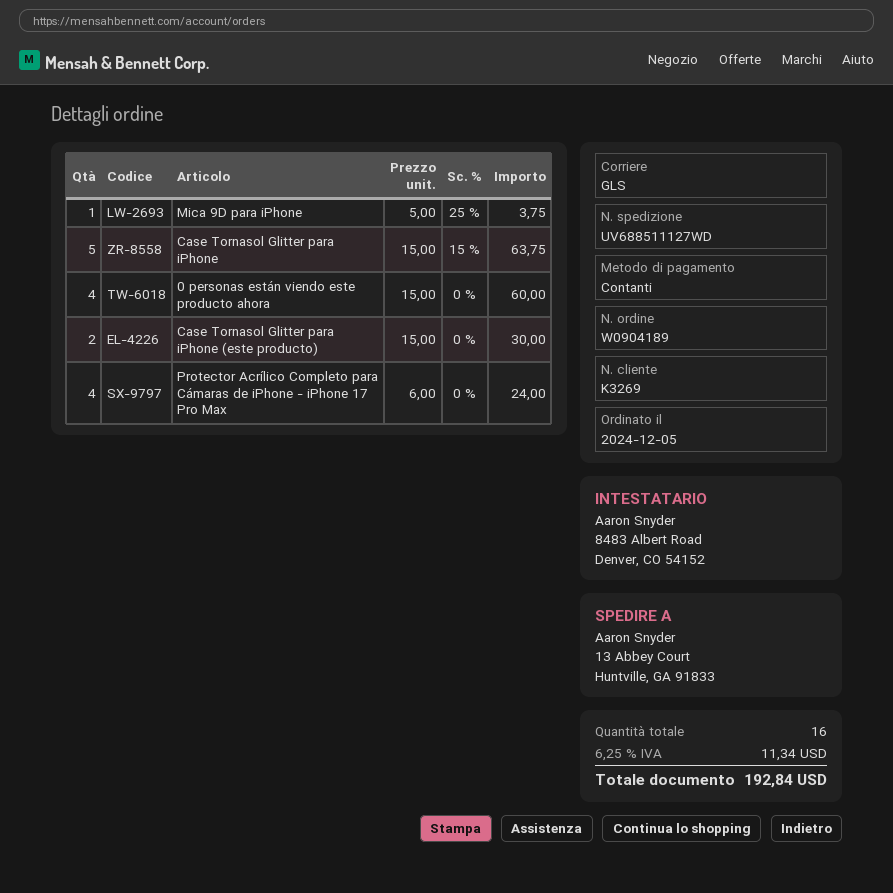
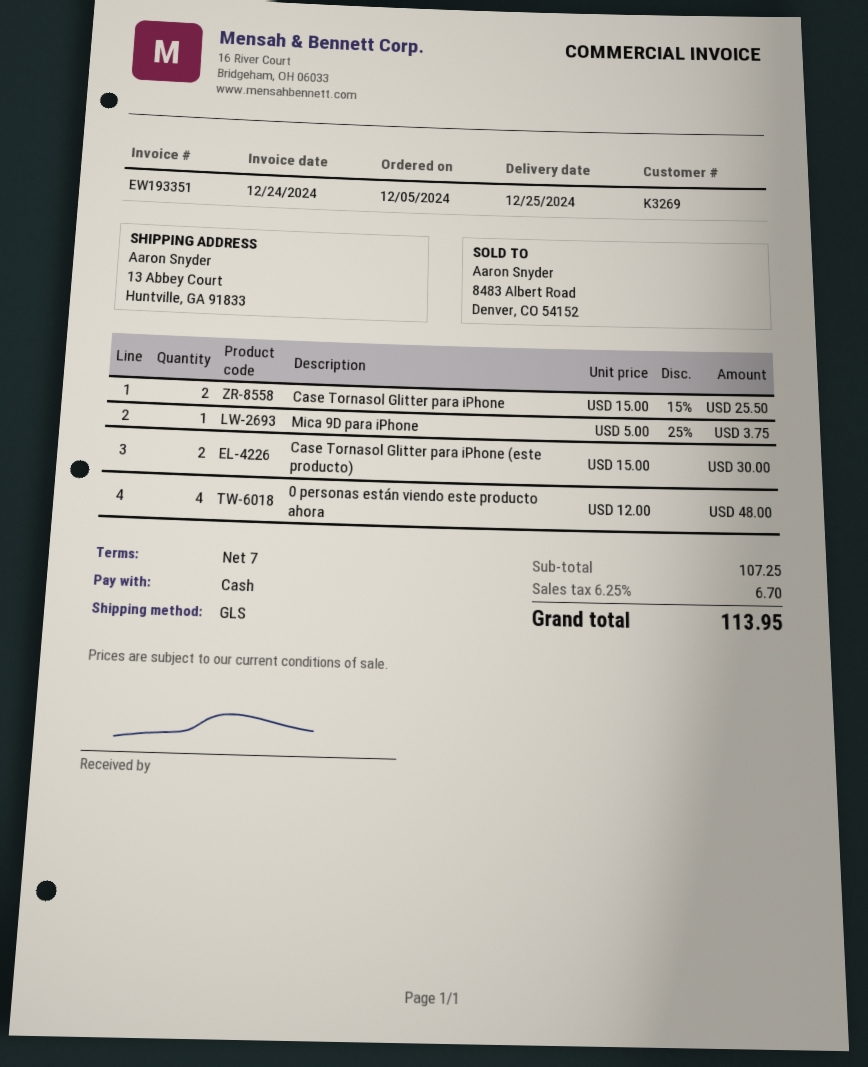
Case Tornasol Glitter para iPhone: 5 x 15.00 - 15% = 63.75 -> 2 x 15.00 - 15% = 25.50
0 personas están viendo este producto ahora: 4 x 15.00 = 60.00 -> 4 x 12.00 = 48.00
Protector Acrílico Completo para Cámaras de iPhone - iPhone 17 Pro Max: 4 x 6.00 = 24.00 -> none
tax: 6.25% = 11.34 -> 6.25% = 6.70
total: 192.84 -> 113.95

